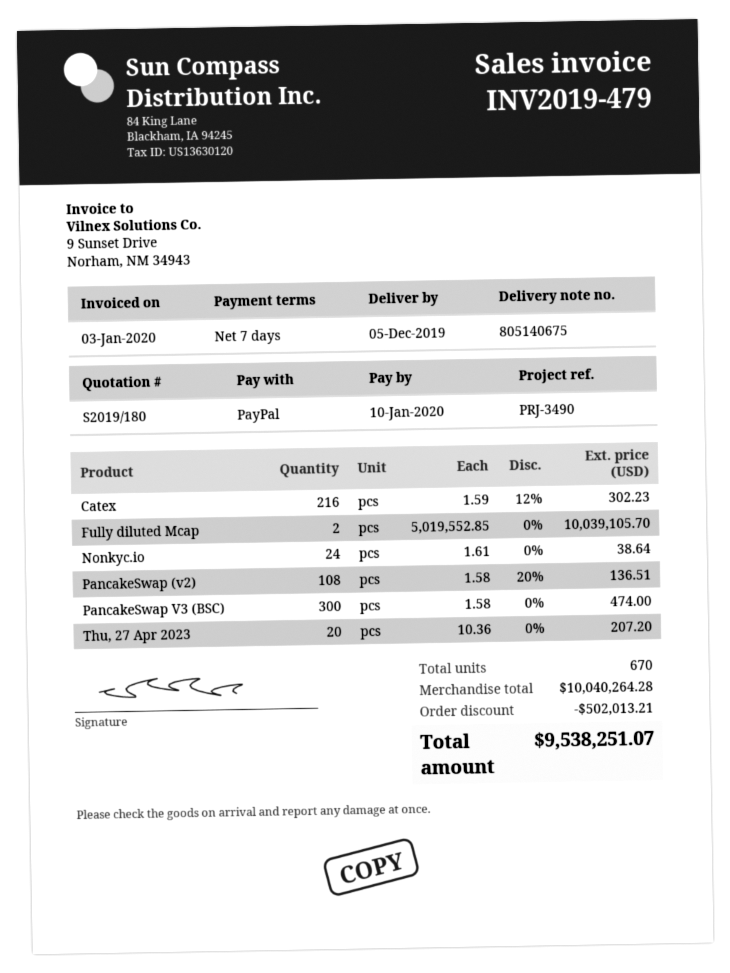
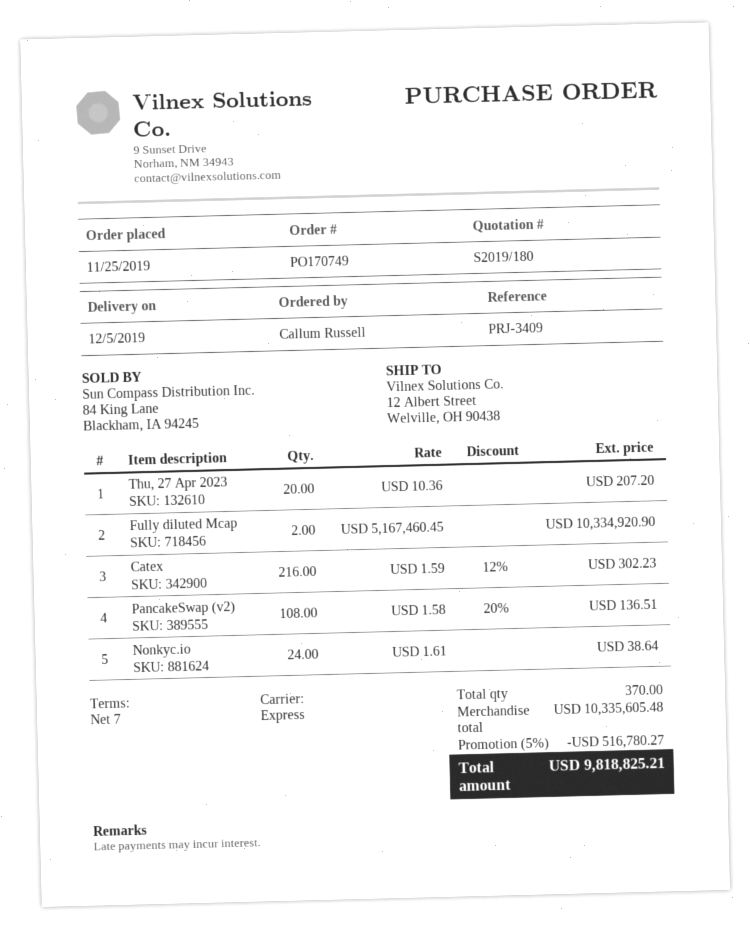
reference: PRJ-3490 -> PRJ-3409
Fully diluted Mcap: 2 x 5019552.85 = 10039105.70 -> 2 x 5167460.45 = 10334920.90
PancakeSwap V3 (BSC): 300 x 1.58 = 474.00 -> none
total quantity: 670 -> 370
subtotal: 10040264.28 -> 10335605.48
discount: 502013.21 -> 516780.27
total: 9538251.07 -> 9818825.21

